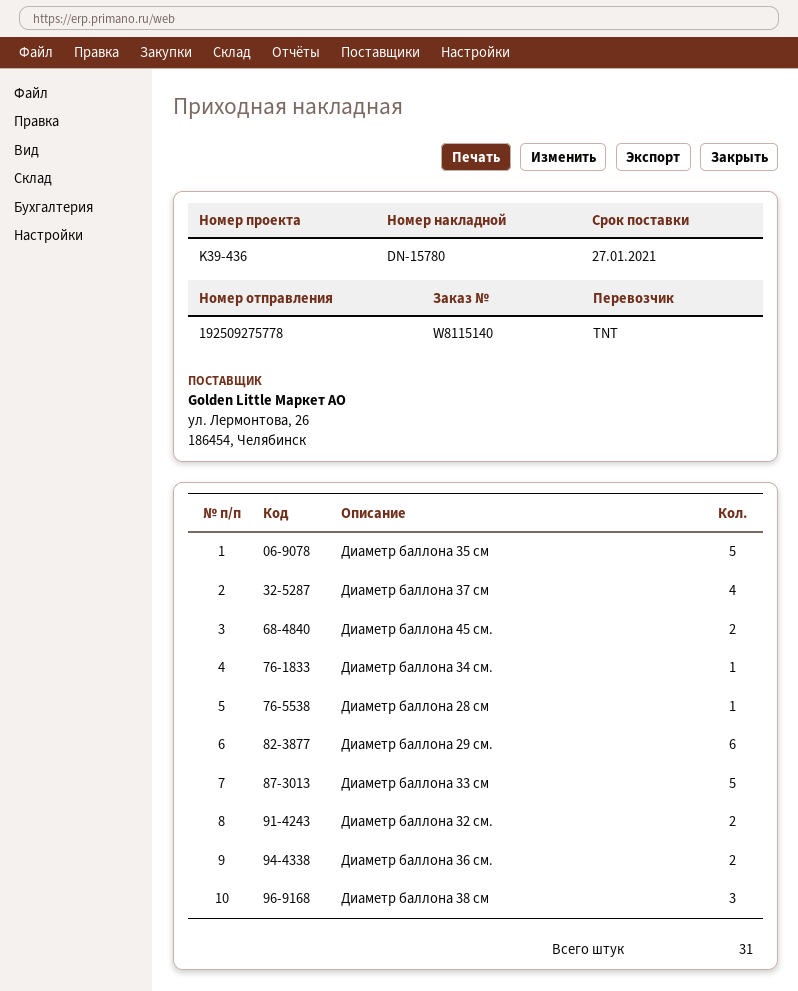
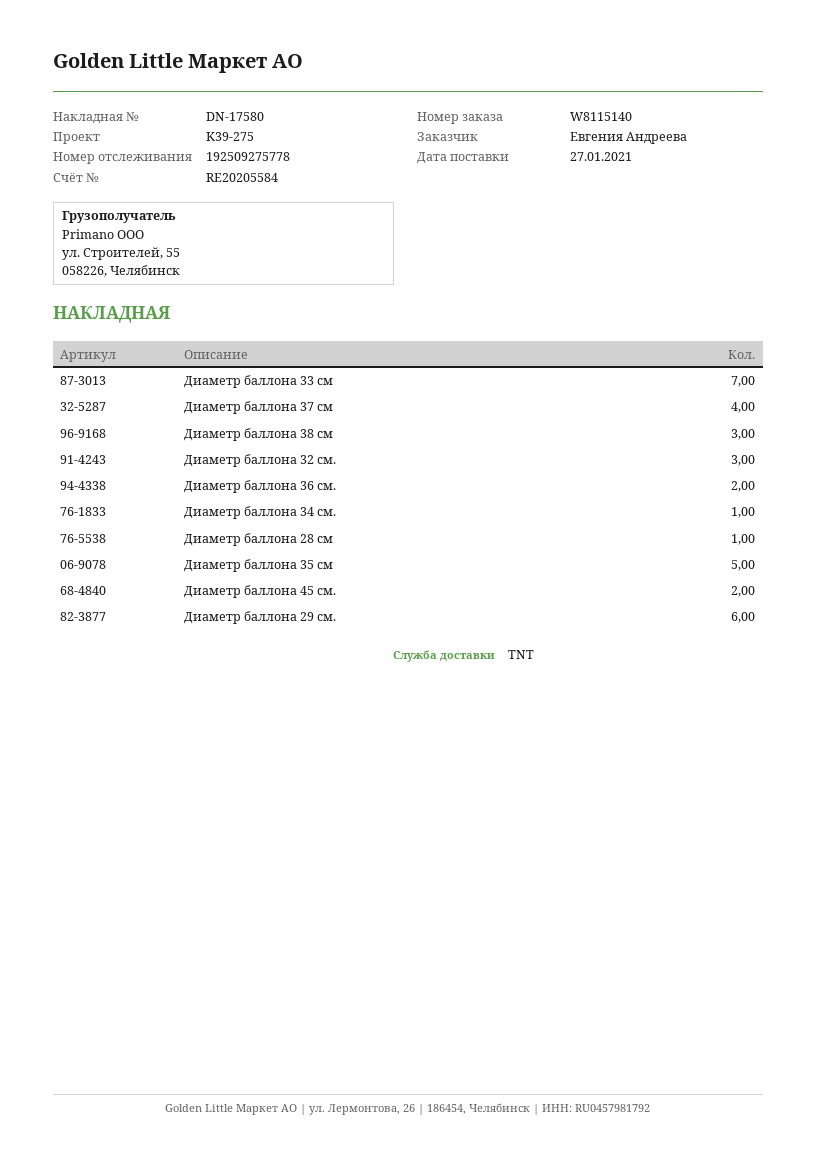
delivery note number: DN-15780 -> DN-17580
reference: K39-436 -> K39-275
Диаметр баллона 33 см: 5 -> 7
Диаметр баллона 32 см.: 2 -> 3

